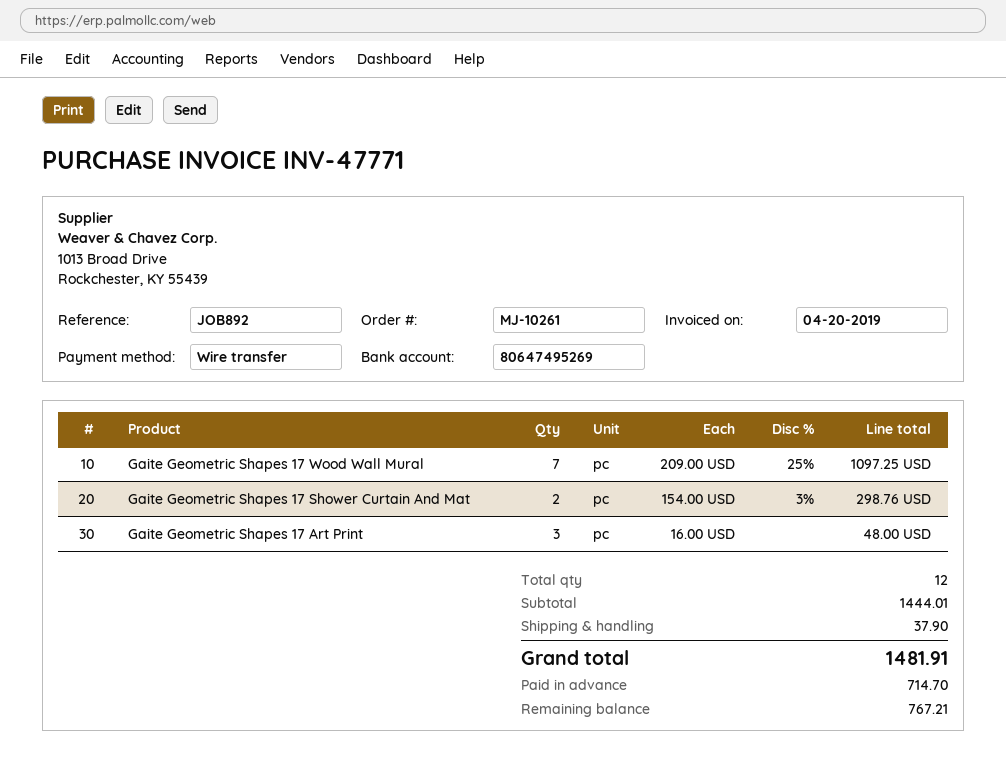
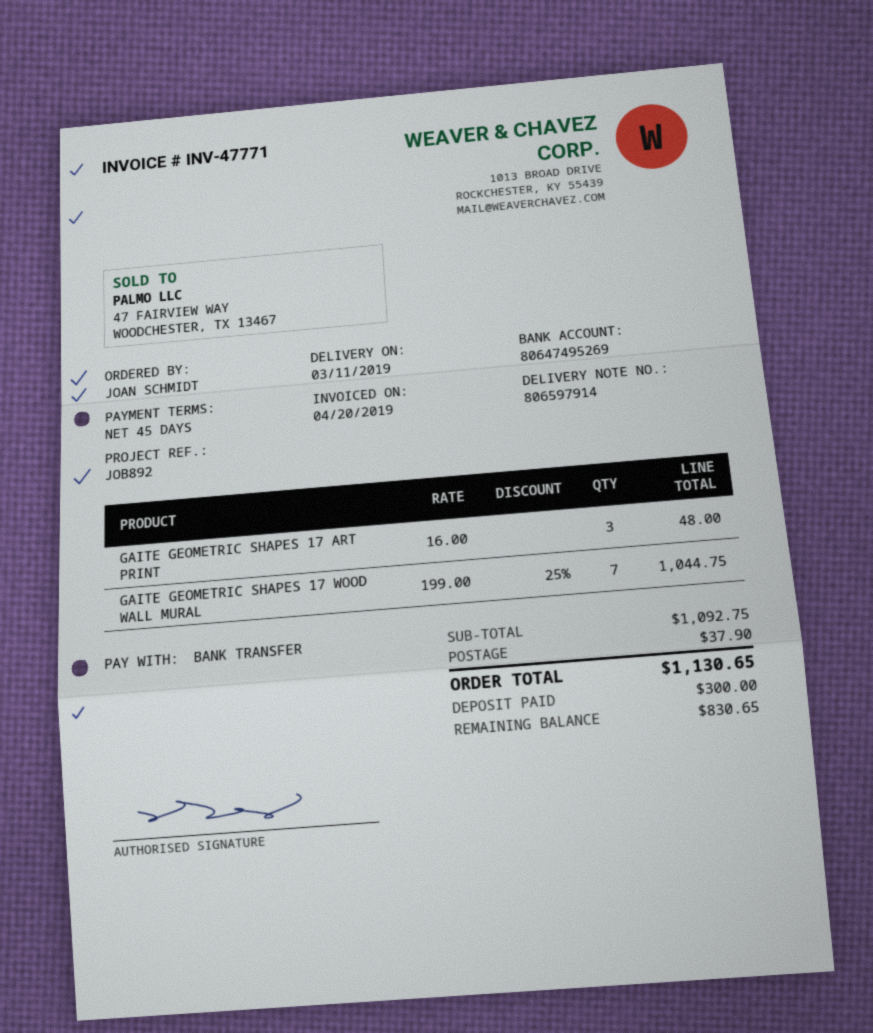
Gaite Geometric Shapes 17 Wood Wall Mural: 7 x 209.00 - 25% = 1097.25 -> 7 x 199.00 - 25% = 1044.75
Gaite Geometric Shapes 17 Shower Curtain And Mat: 2 x 154.00 - 3% = 298.76 -> none
subtotal: 1444.01 -> 1092.75
total: 1481.91 -> 1130.65
deposit: 714.70 -> 300.00
balance: 767.21 -> 830.65

